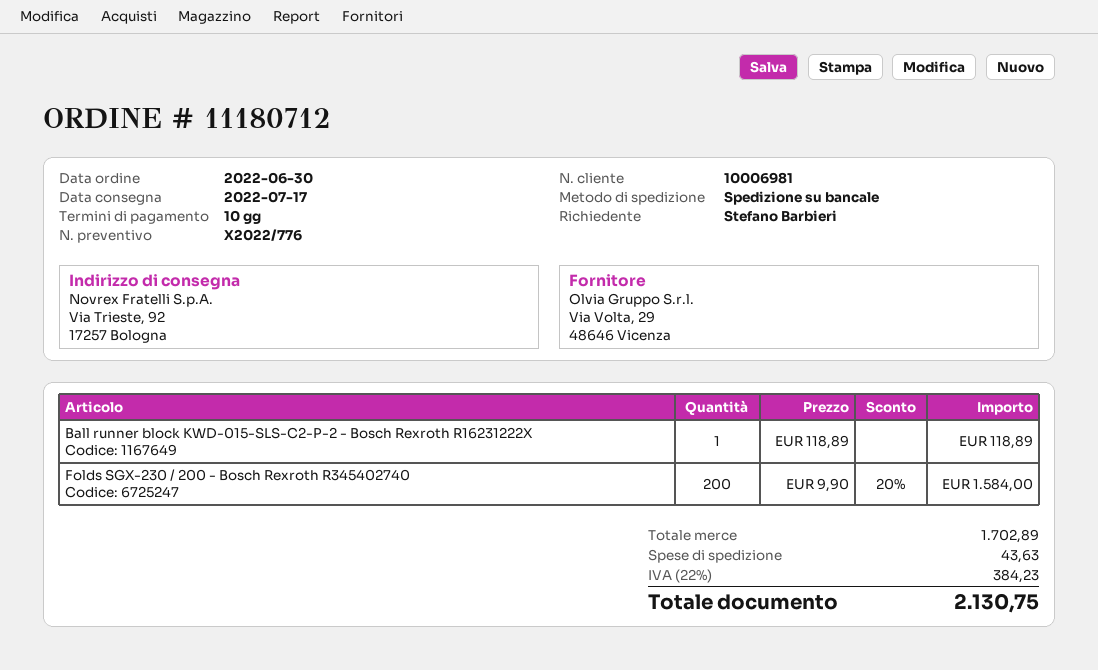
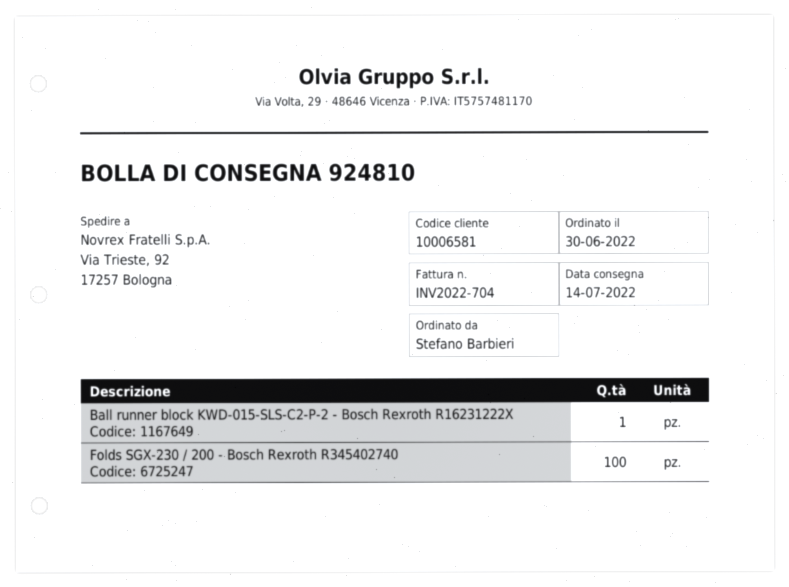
delivery date: 2022-07-17 -> 2022-07-14
customer number: 10006981 -> 10006581
Folds SGX-230 / 200 - Bosch Rexroth R345402740: 200 -> 100

